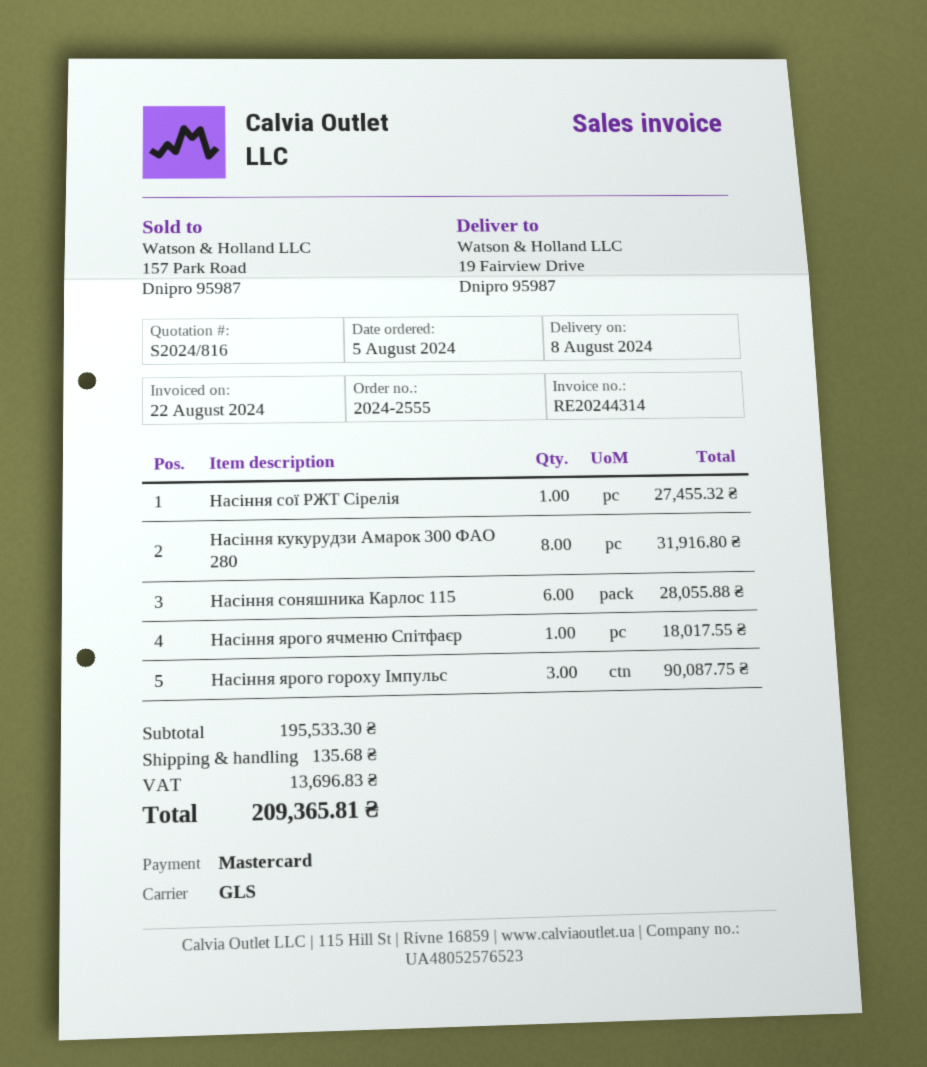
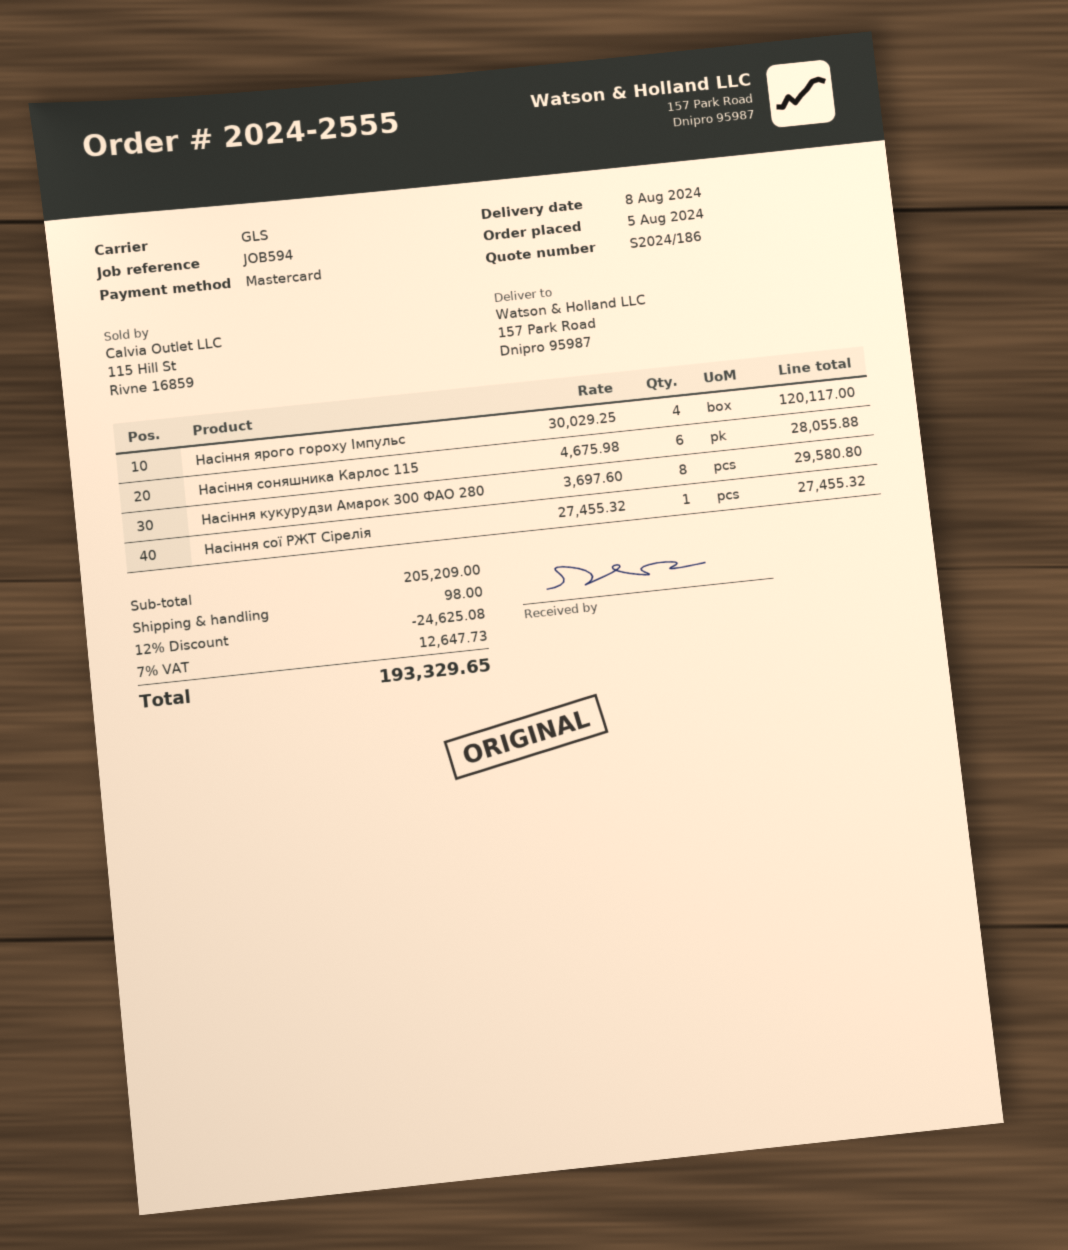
quote number: S2024/816 -> S2024/186
ship to: 19 Fairview Drive, Dnipro 95987 -> 157 Park Road, Dnipro 95987
Насіння кукурудзи Амарок 300 ФАО 280: 8 for 31916.80 -> 8 for 29580.80
Насіння ярого ячменю Спітфаєр: 1 for 18017.55 -> none
Насіння ярого гороху Імпульс: 3 for 90087.75 -> 4 for 120117.00
subtotal: 195533.30 -> 205209.00
discount: none -> 12% = 24625.08
shipping: 135.68 -> 98.00
tax: 13696.83 -> 12647.73
total: 209365.81 -> 193329.65

